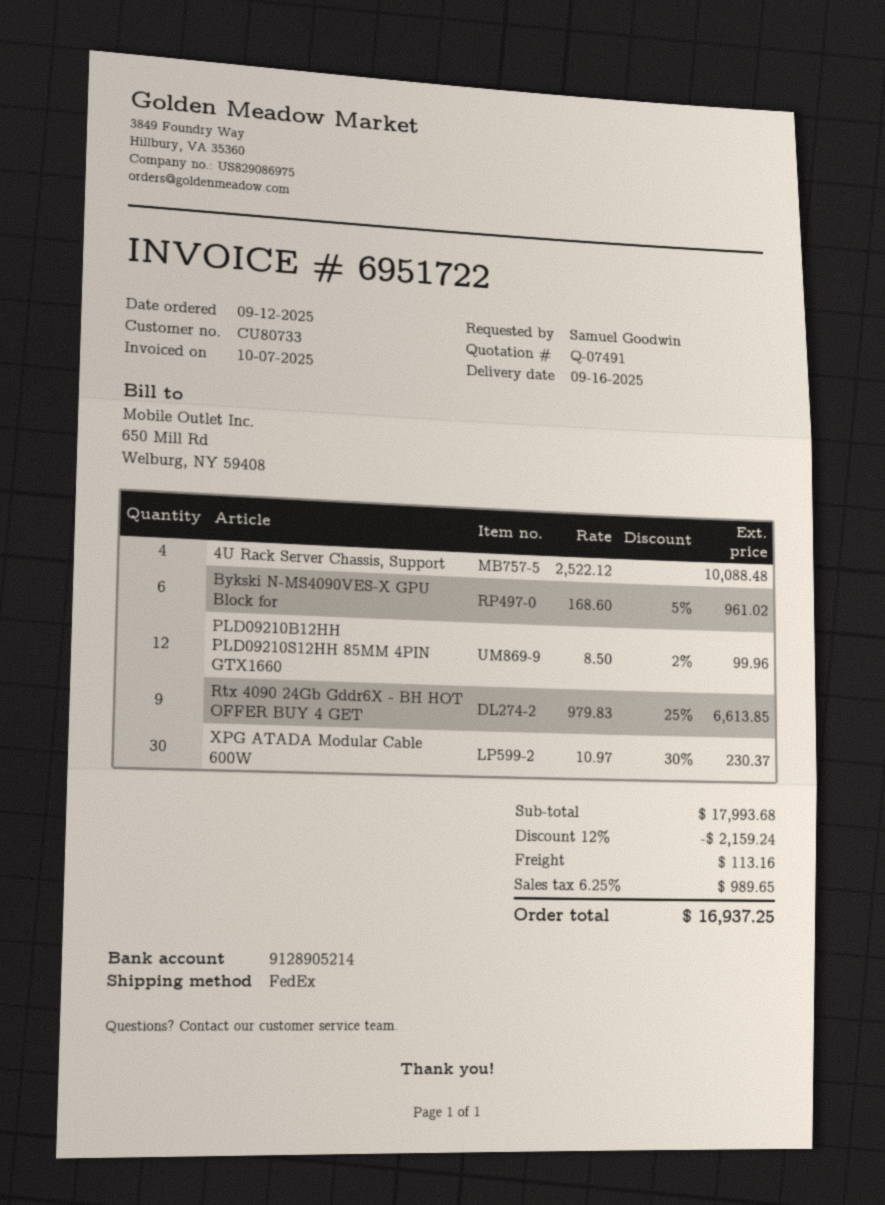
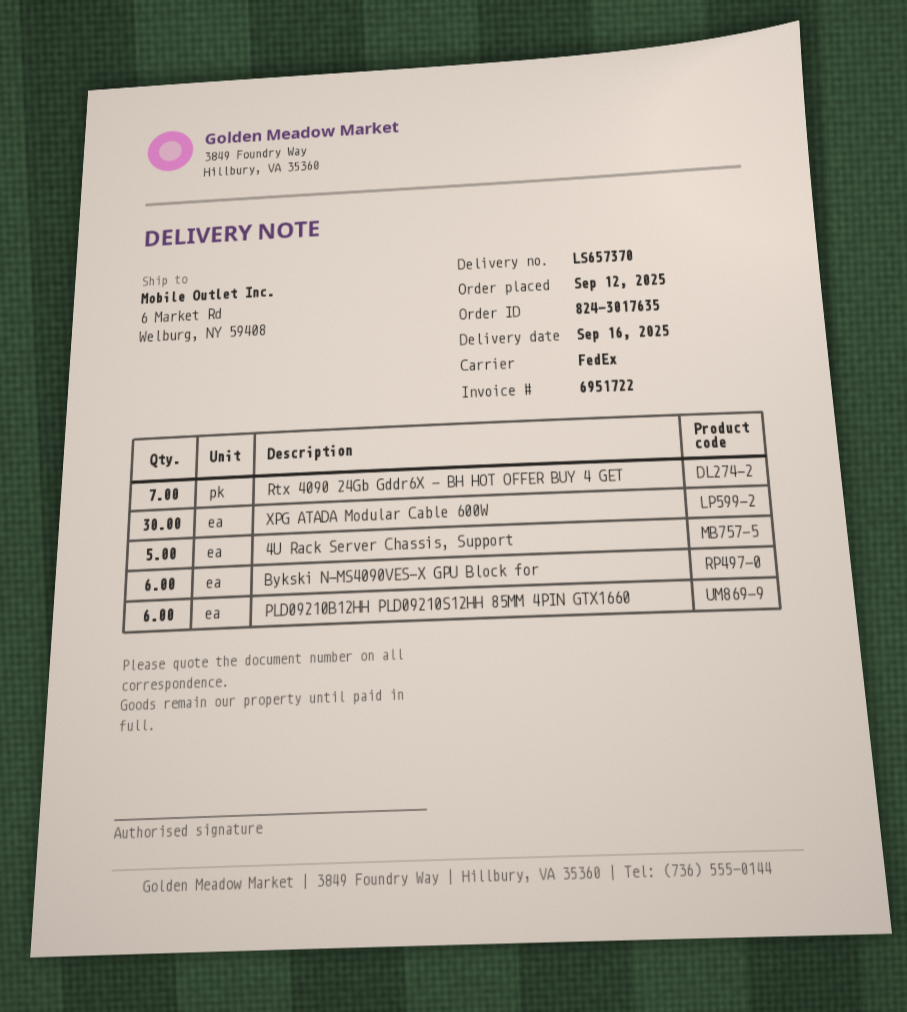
4U Rack Server Chassis, Support: 4 -> 5
PLD09210B12HH PLD09210S12HH 85MM 4PIN GTX1660: 12 -> 6
Rtx 4090 24Gb Gddr6X - BH HOT OFFER BUY 4 GET: 9 -> 7

